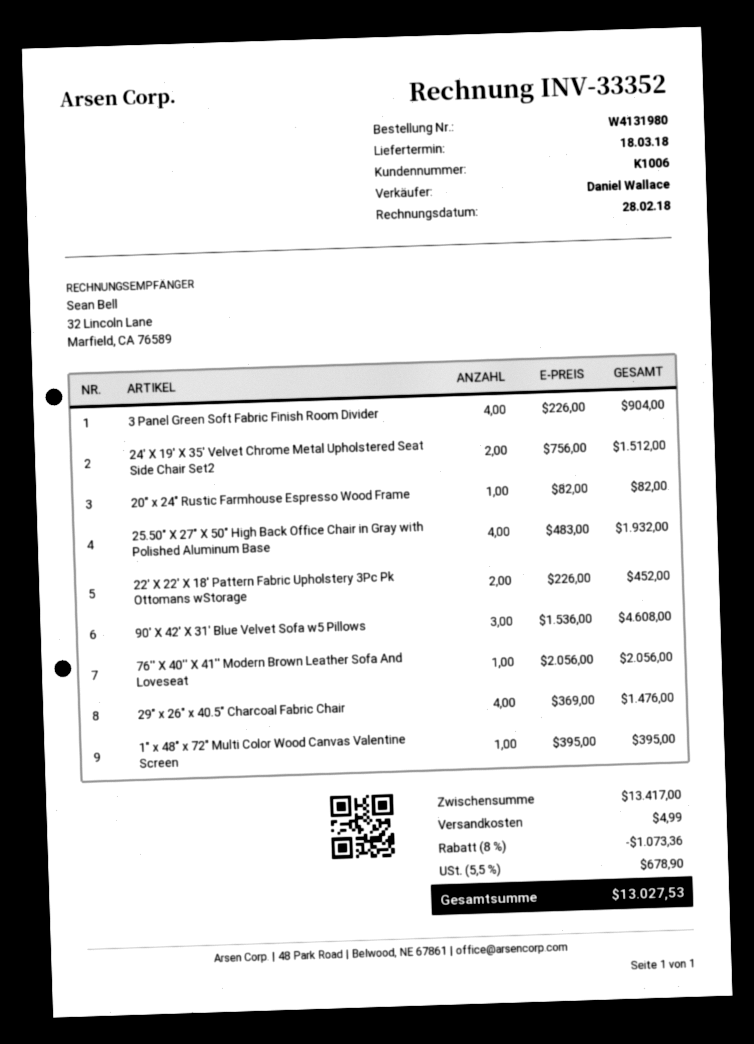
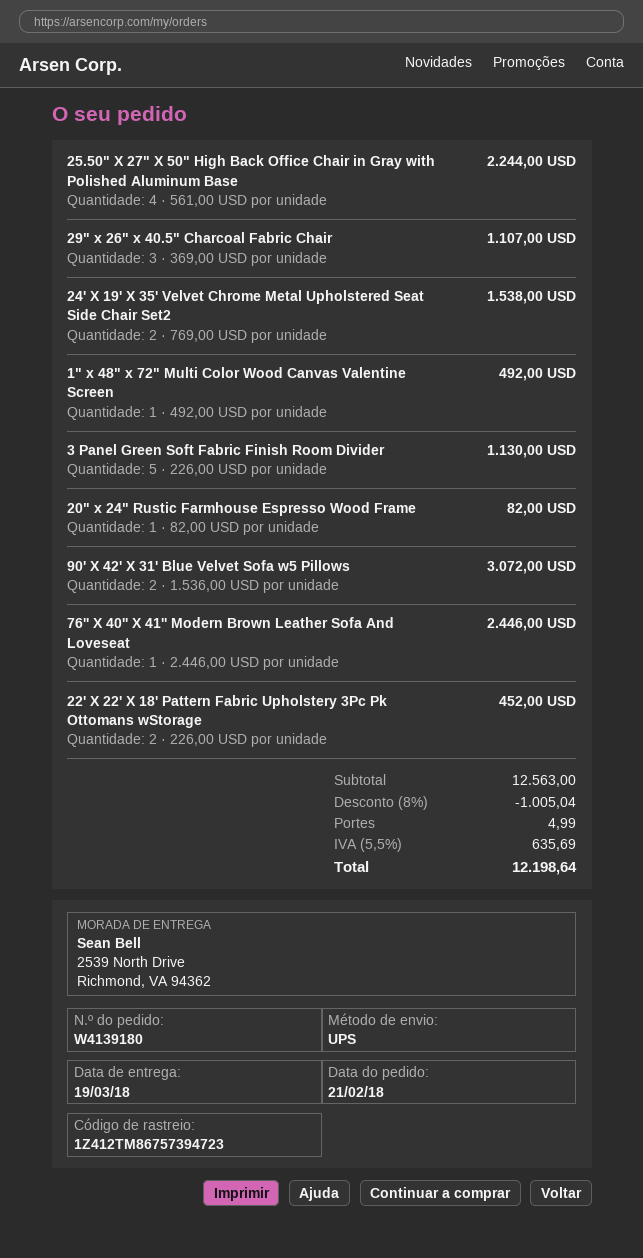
order number: W4131980 -> W4139180
delivery date: 2018-03-18 -> 2018-03-19
3 Panel Green Soft Fabric Finish Room Divider: 4 x 226.00 = 904.00 -> 5 x 226.00 = 1130.00
24' X 19' X 35' Velvet Chrome Metal Upholstered Seat Side Chair Set2: 2 x 756.00 = 1512.00 -> 2 x 769.00 = 1538.00
25.50" X 27" X 50" High Back Office Chair in Gray with Polished Aluminum Base: 4 x 483.00 = 1932.00 -> 4 x 561.00 = 2244.00
90' X 42' X 31' Blue Velvet Sofa w5 Pillows: 3 x 1536.00 = 4608.00 -> 2 x 1536.00 = 3072.00
76'' X 40'' X 41'' Modern Brown Leather Sofa And Loveseat: 1 x 2056.00 = 2056.00 -> 1 x 2446.00 = 2446.00
29" x 26" x 40.5" Charcoal Fabric Chair: 4 x 369.00 = 1476.00 -> 3 x 369.00 = 1107.00
1" x 48" x 72" Multi Color Wood Canvas Valentine Screen: 1 x 395.00 = 395.00 -> 1 x 492.00 = 492.00
subtotal: 13417.00 -> 12563.00
discount: 8% = 1073.36 -> 8% = 1005.04
tax: 5.5% = 678.90 -> 5.5% = 635.69
total: 13027.53 -> 12198.64

